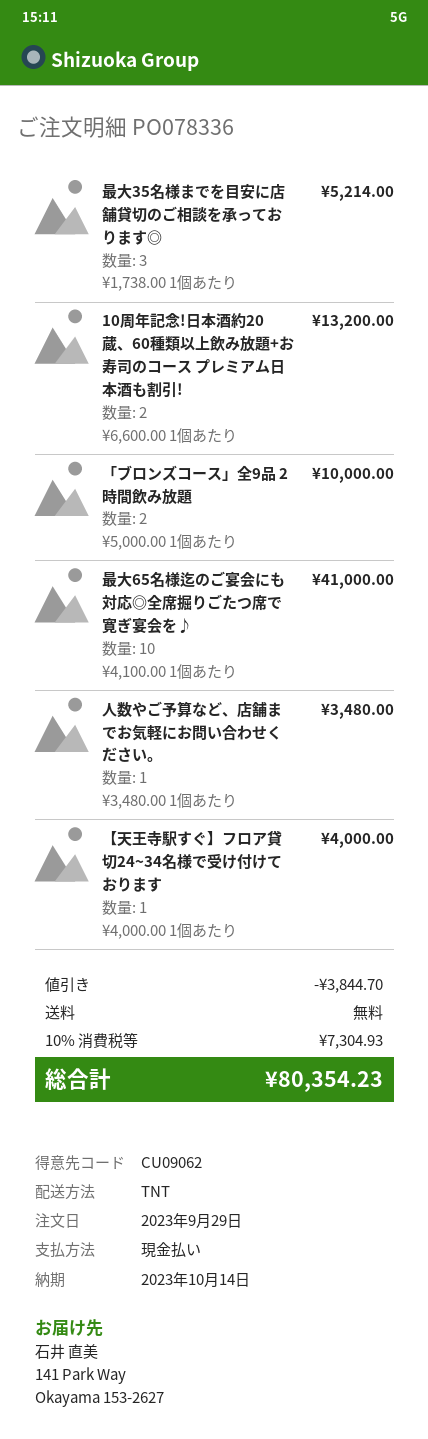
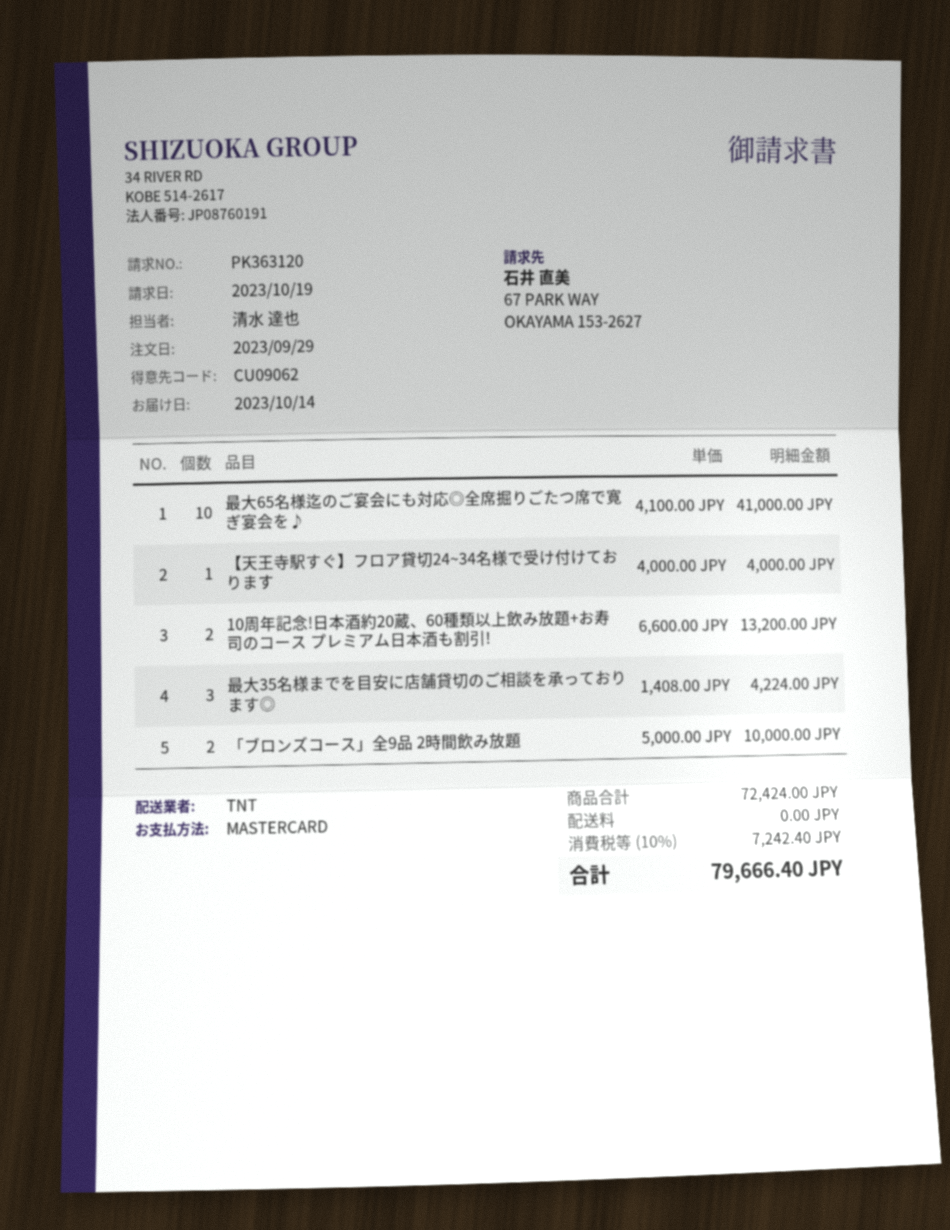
payment method: cash -> Mastercard
最大35名様までを目安に店舗貸切のご相談を承っております◎: 3 x 1738.00 = 5214.00 -> 3 x 1408.00 = 4224.00
人数やご予算など、店舗までお気軽にお問い合わせください。: 1 x 3480.00 = 3480.00 -> none
discount: 3844.70 -> none
tax: 10% = 7304.93 -> 10% = 7242.40
total: 80354.23 -> 79666.40

